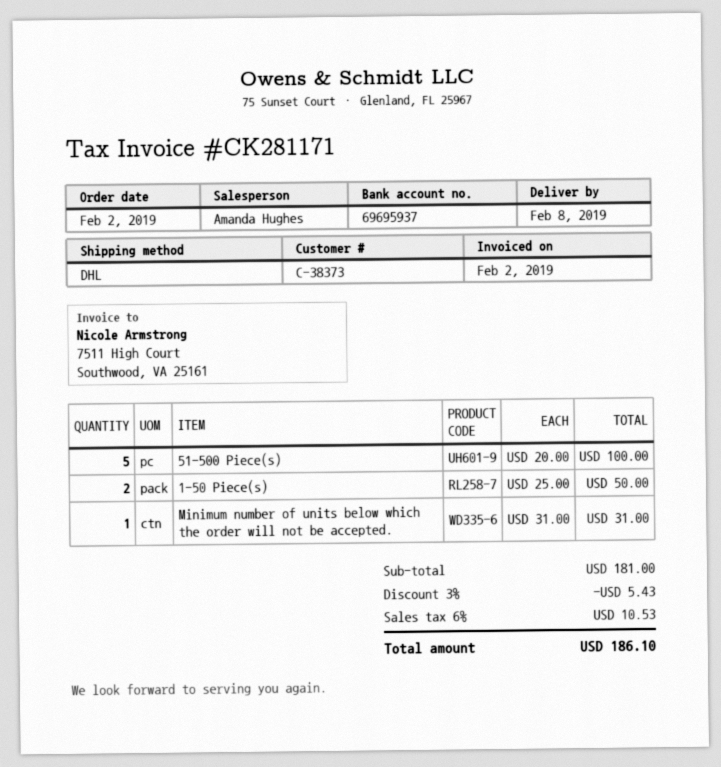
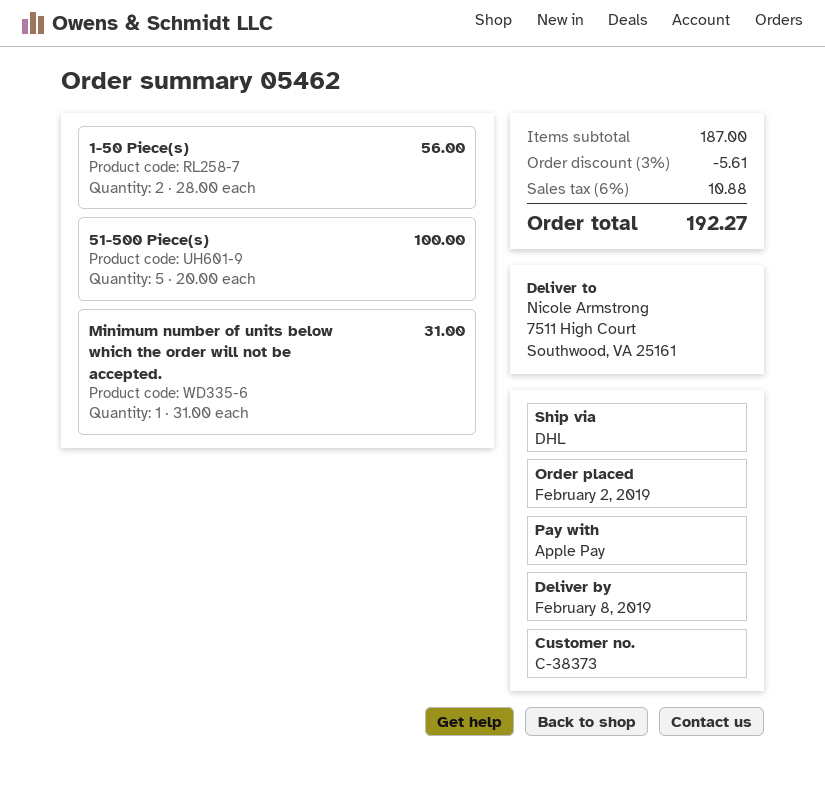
1-50 Piece(s): 2 x 25.00 = 50.00 -> 2 x 28.00 = 56.00
subtotal: 181.00 -> 187.00
discount: 3% = 5.43 -> 3% = 5.61
tax: 6% = 10.53 -> 6% = 10.88
total: 186.10 -> 192.27

